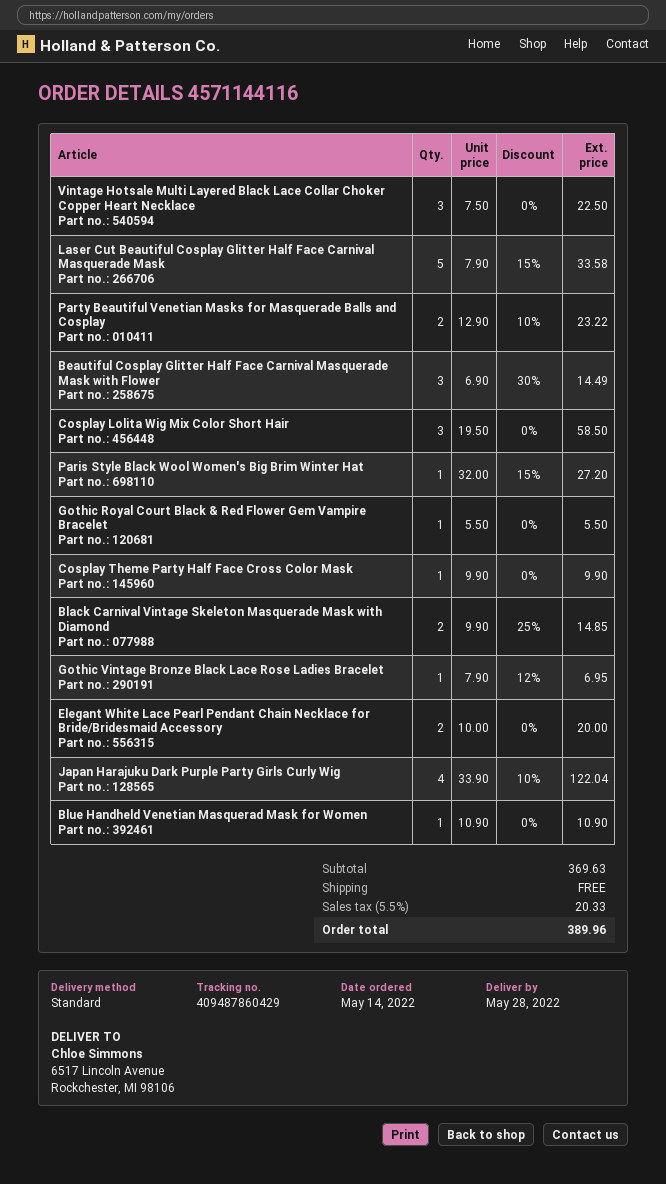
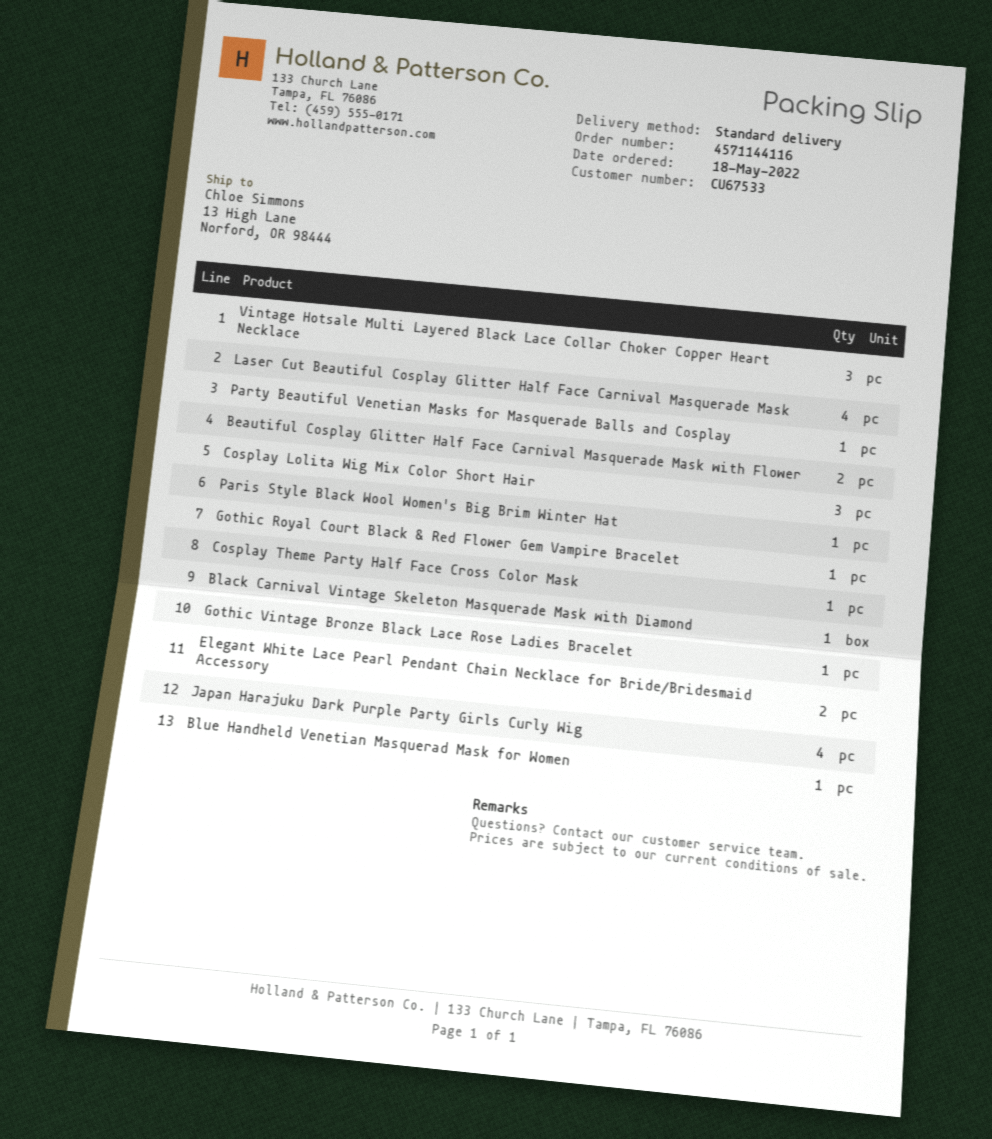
order date: 2022-05-14 -> 2022-05-18
ship to: 6517 Lincoln Avenue, Rockchester, MI 98106 -> 13 High Lane, Norford, OR 98444
Laser Cut Beautiful Cosplay Glitter Half Face Carnival Masquerade Mask: 5 -> 4
Party Beautiful Venetian Masks for Masquerade Balls and Cosplay: 2 -> 1
Beautiful Cosplay Glitter Half Face Carnival Masquerade Mask with Flower: 3 -> 2
Black Carnival Vintage Skeleton Masquerade Mask with Diamond: 2 -> 1

